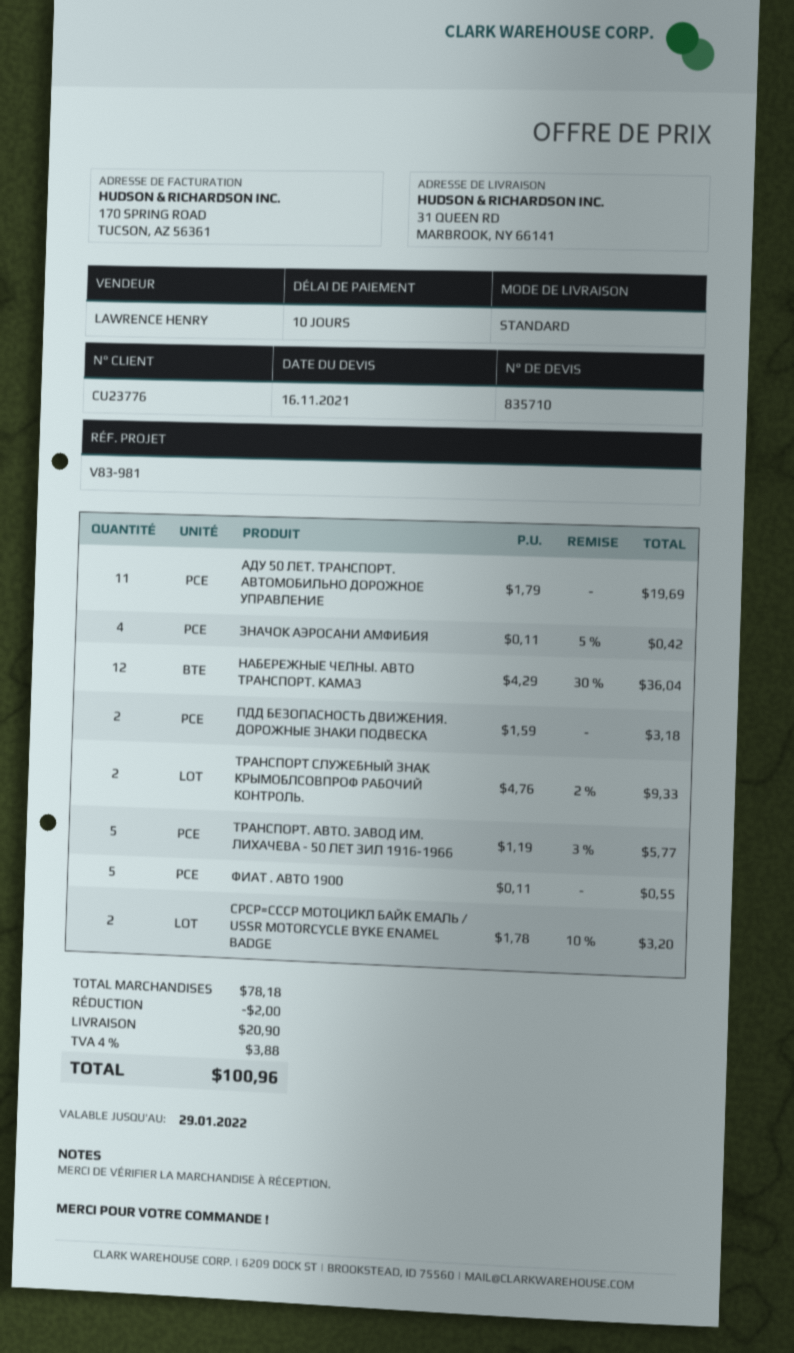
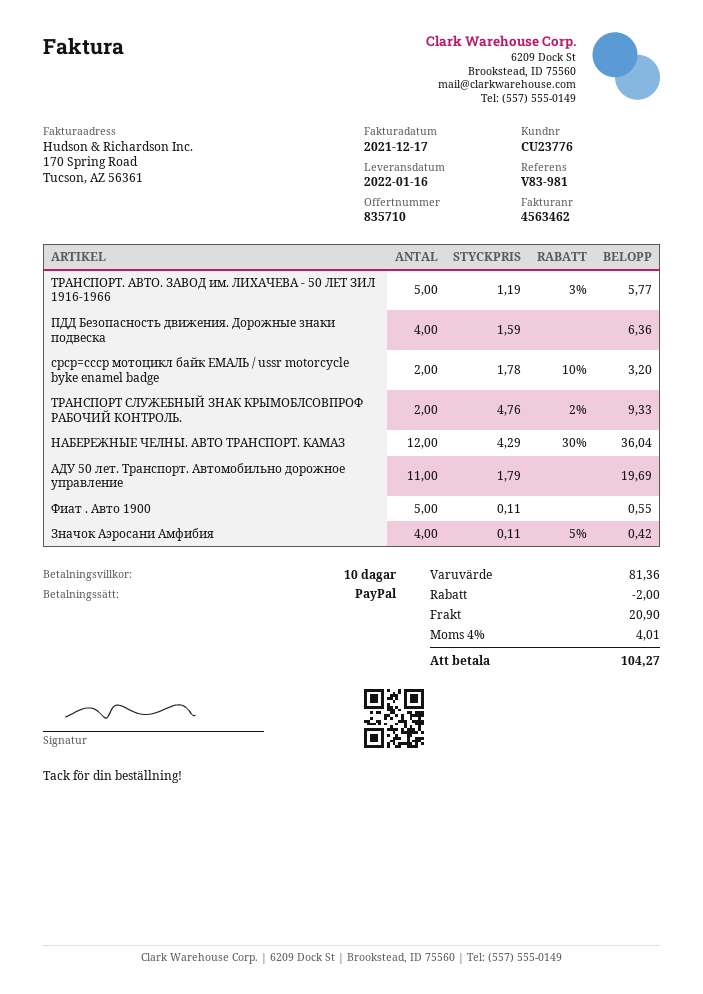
ПДД БЕЗОПАСНОСТЬ ДВИЖЕНИЯ. ДОРОЖНЫЕ ЗНАКИ ПОДВЕСКА: 2 x 1.59 = 3.18 -> 4 x 1.59 = 6.36
subtotal: 78.18 -> 81.36
tax: 4% = 3.88 -> 4% = 4.01
total: 100.96 -> 104.27

